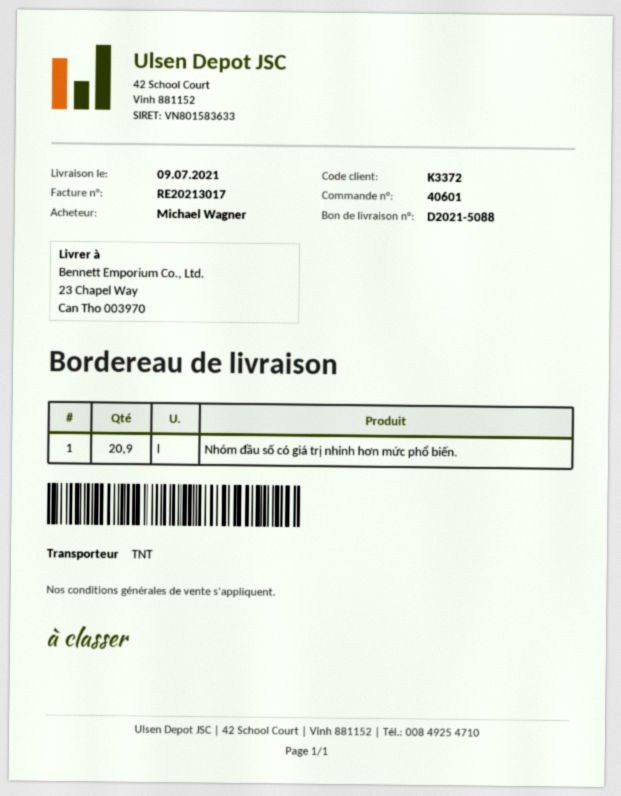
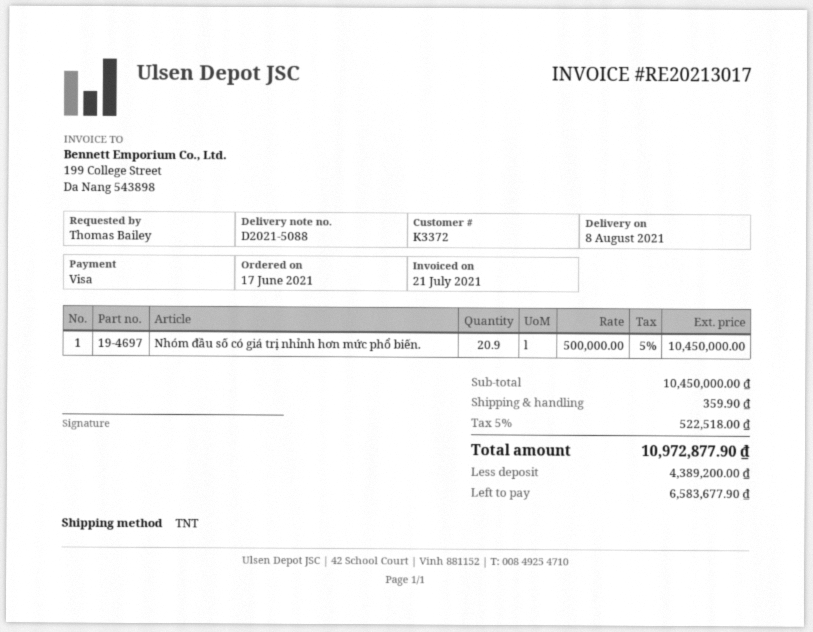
delivery date: 2021-07-09 -> 2021-08-08
ordered by: Michael Wagner -> Thomas Bailey

